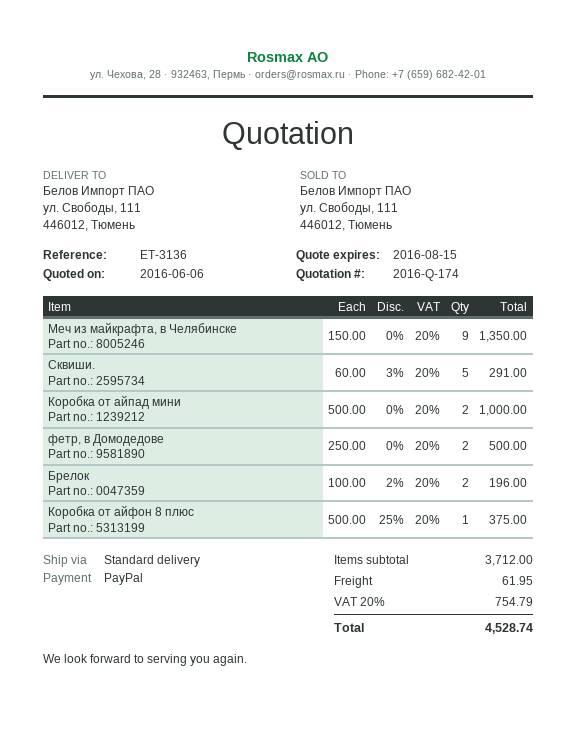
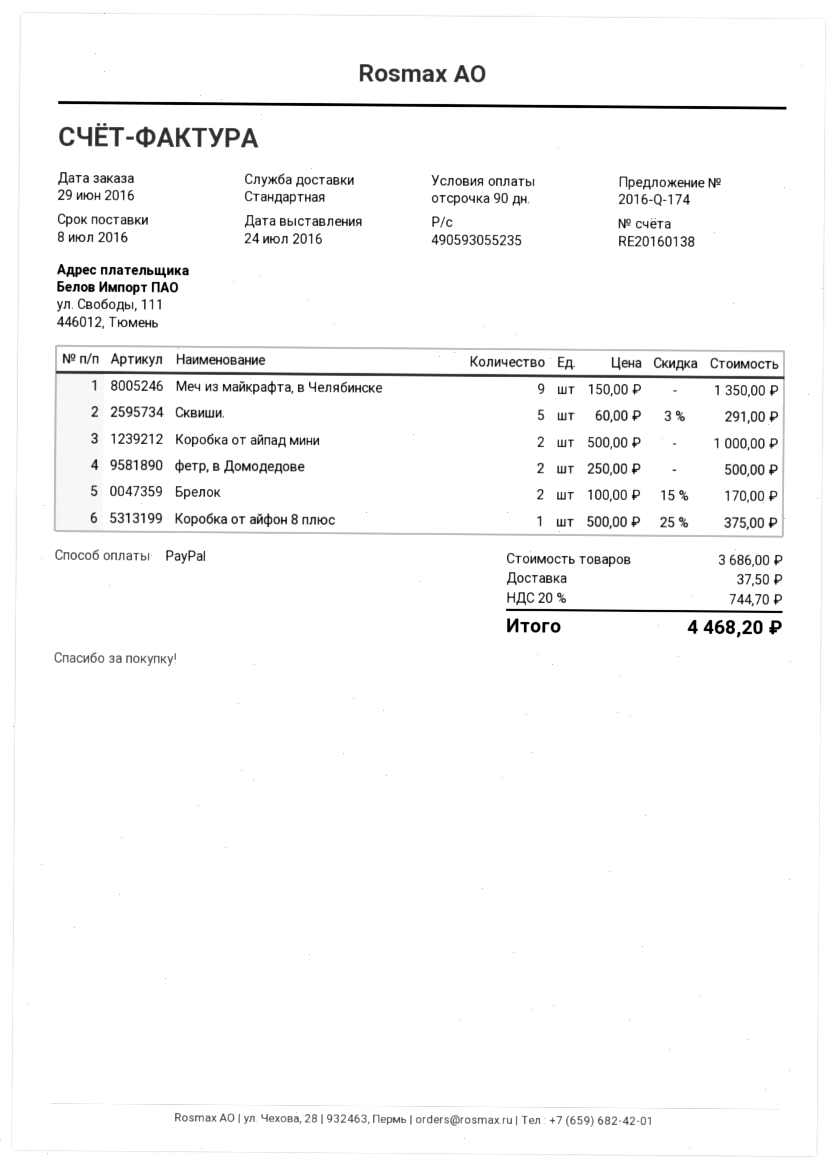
Брелок: 2 x 100.00 - 2% = 196.00 -> 2 x 100.00 - 15% = 170.00
subtotal: 3712.00 -> 3686.00
shipping: 61.95 -> 37.50
tax: 20% = 754.79 -> 20% = 744.70
total: 4528.74 -> 4468.20

